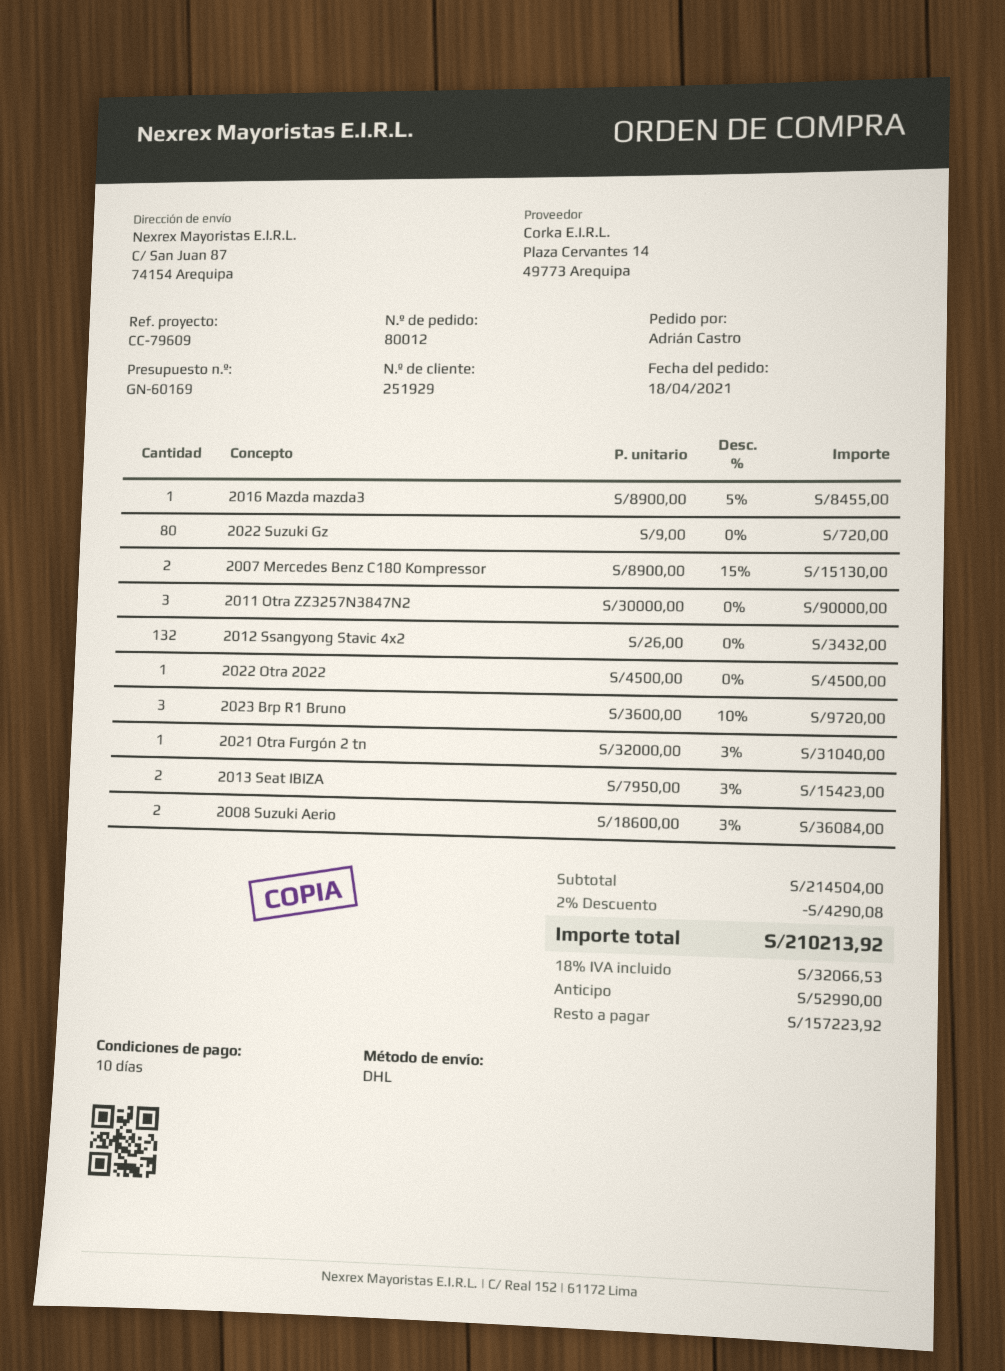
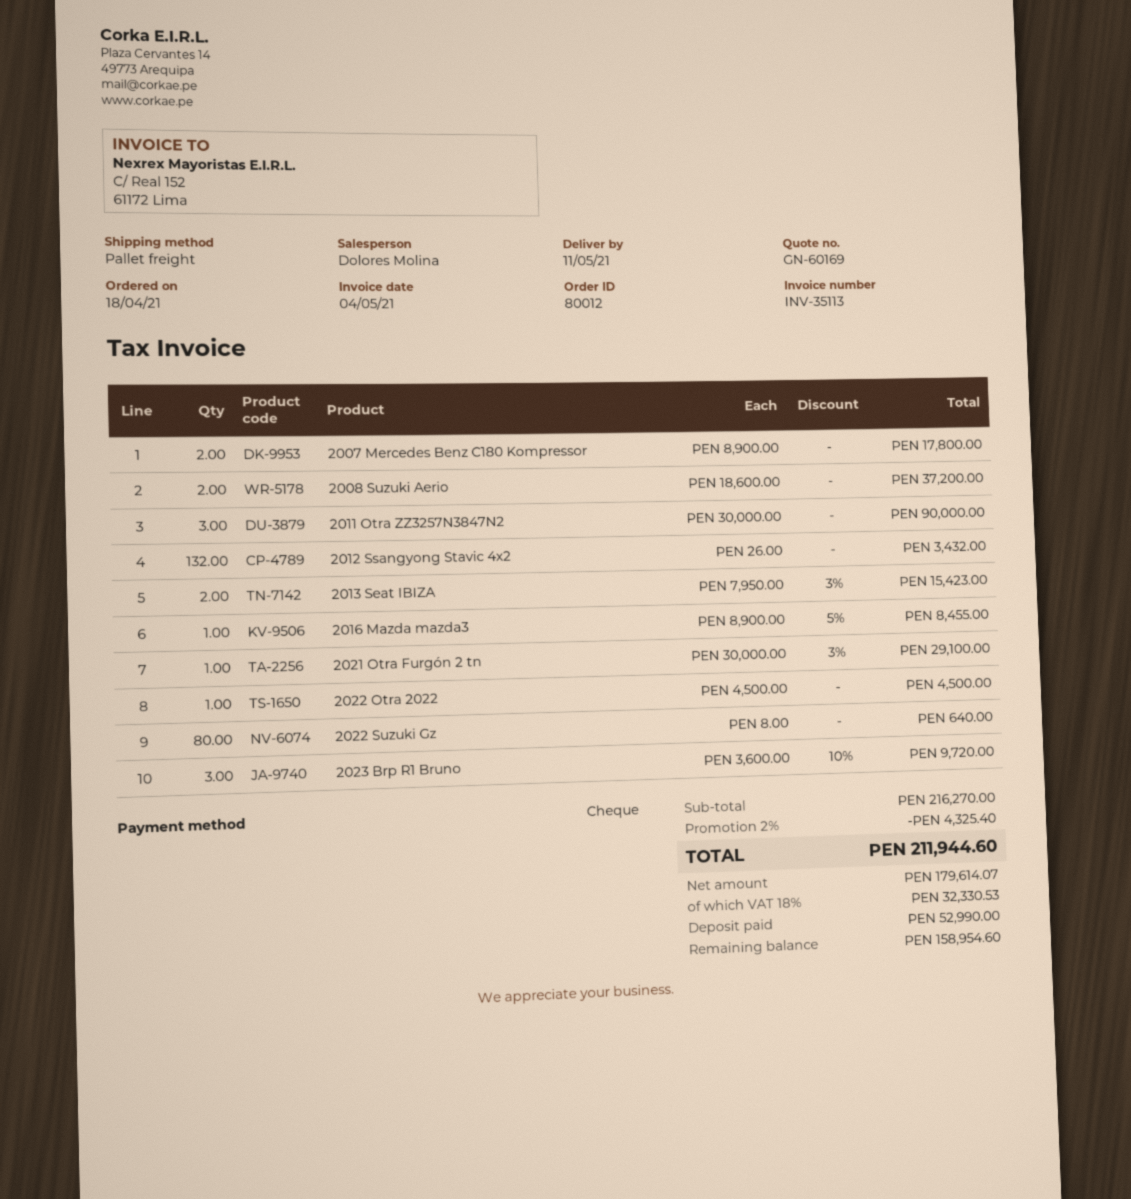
shipping method: DHL -> pallet freight
2022 Suzuki Gz: 80 x 9.00 = 720.00 -> 80 x 8.00 = 640.00
2007 Mercedes Benz C180 Kompressor: 2 x 8900.00 - 15% = 15130.00 -> 2 x 8900.00 = 17800.00
2021 Otra Furgón 2 tn: 1 x 32000.00 - 3% = 31040.00 -> 1 x 30000.00 - 3% = 29100.00
2008 Suzuki Aerio: 2 x 18600.00 - 3% = 36084.00 -> 2 x 18600.00 = 37200.00
subtotal: 214504.00 -> 216270.00
discount: 2% = 4290.08 -> 2% = 4325.40
tax: 18% = 32066.53 -> 18% = 32330.53
total: 210213.92 -> 211944.60
balance: 157223.92 -> 158954.60

